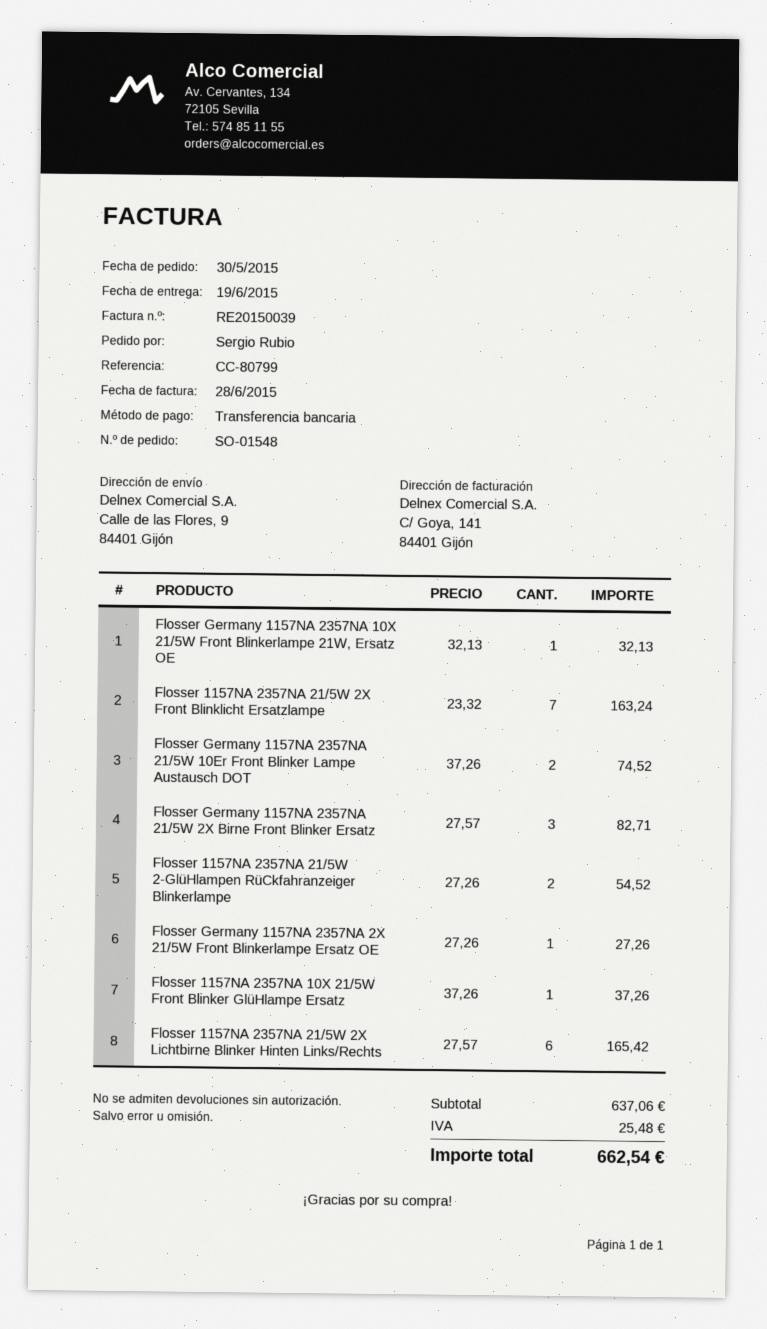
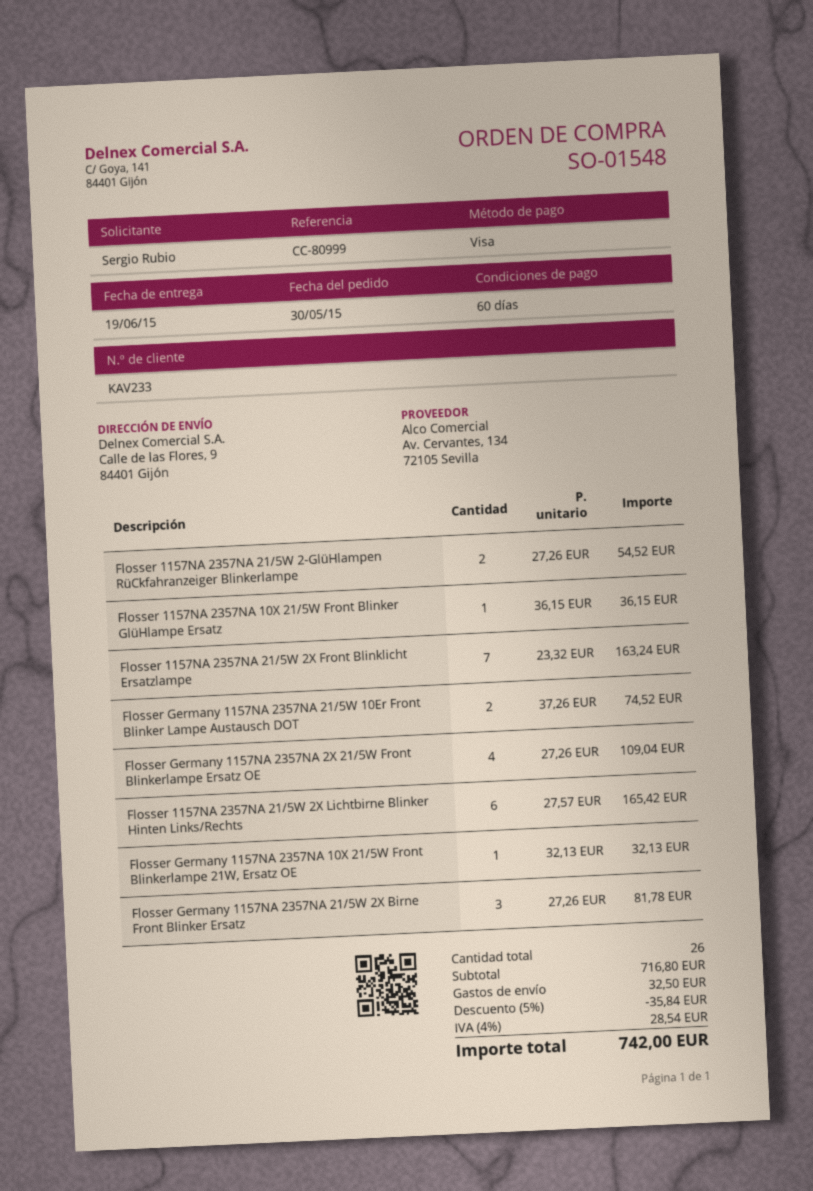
reference: CC-80799 -> CC-80999
payment method: bank transfer -> Visa
Flosser Germany 1157NA 2357NA 21/5W 2X Birne Front Blinker Ersatz: 3 x 27.57 = 82.71 -> 3 x 27.26 = 81.78
Flosser Germany 1157NA 2357NA 2X 21/5W Front Blinkerlampe Ersatz OE: 1 x 27.26 = 27.26 -> 4 x 27.26 = 109.04
Flosser 1157NA 2357NA 10X 21/5W Front Blinker GlüHlampe Ersatz: 1 x 37.26 = 37.26 -> 1 x 36.15 = 36.15
subtotal: 637.06 -> 716.80
discount: none -> 5% = 35.84
shipping: none -> 32.50
tax: 25.48 -> 28.54
total: 662.54 -> 742.00

